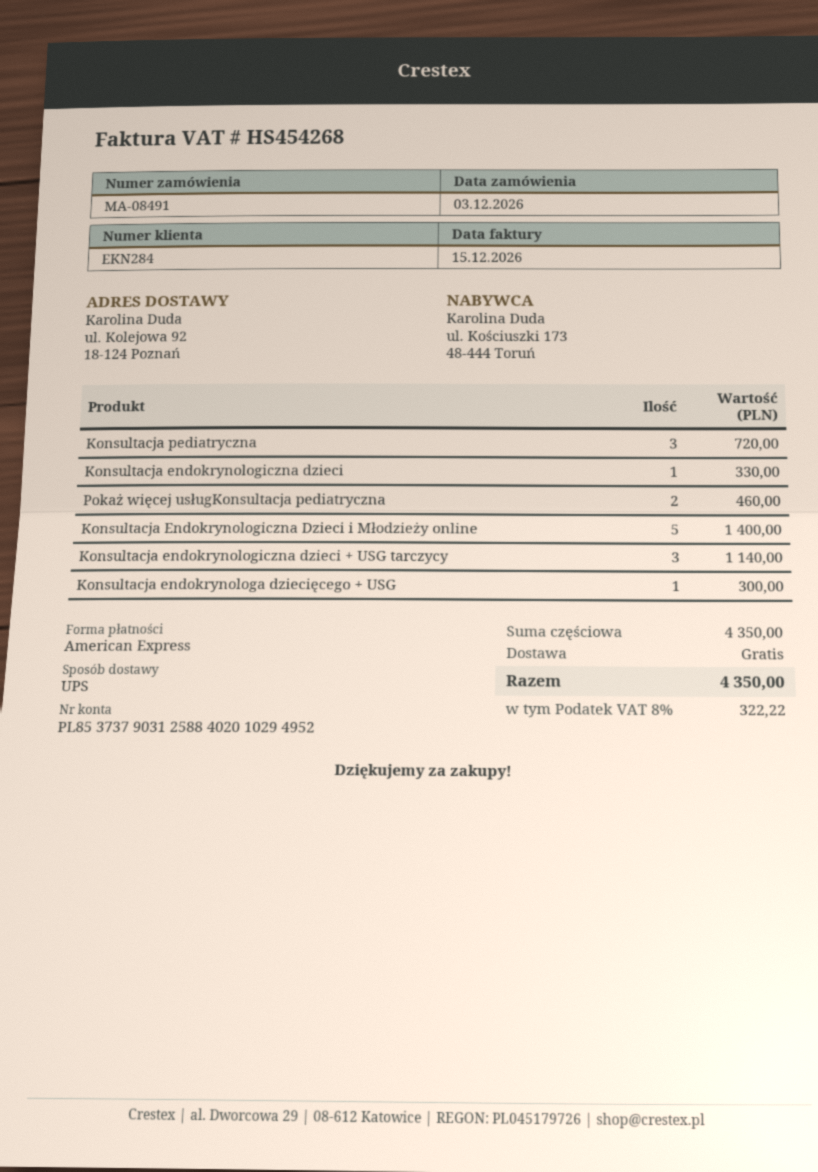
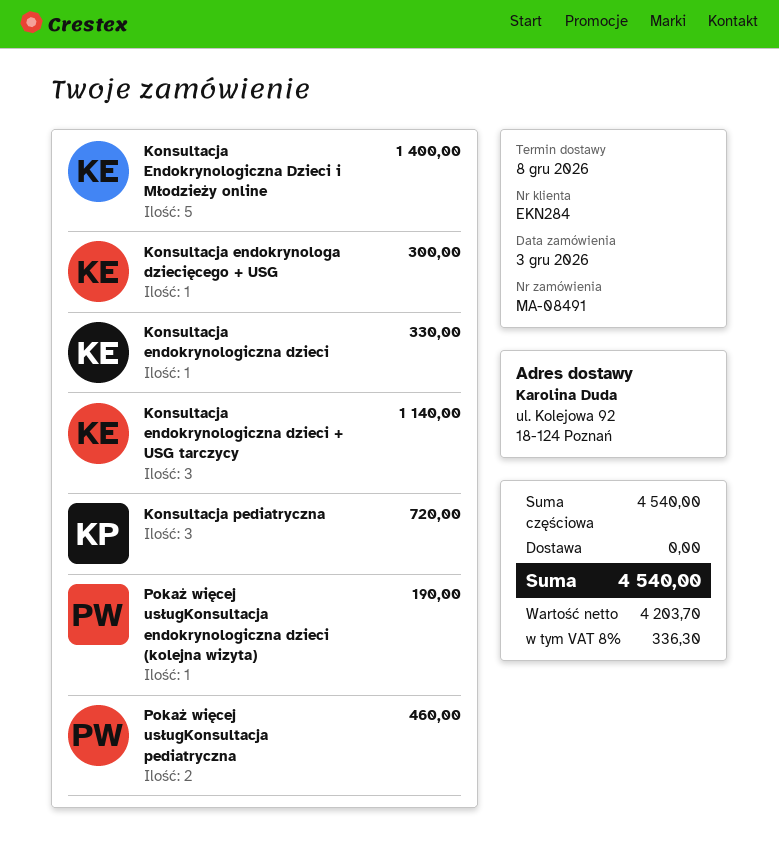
Pokaż więcej usługKonsultacja endokrynologiczna dzieci (kolejna wizyta): none -> 1 for 190.00
subtotal: 4350.00 -> 4540.00
tax: 8% = 322.22 -> 8% = 336.30
total: 4350.00 -> 4540.00

